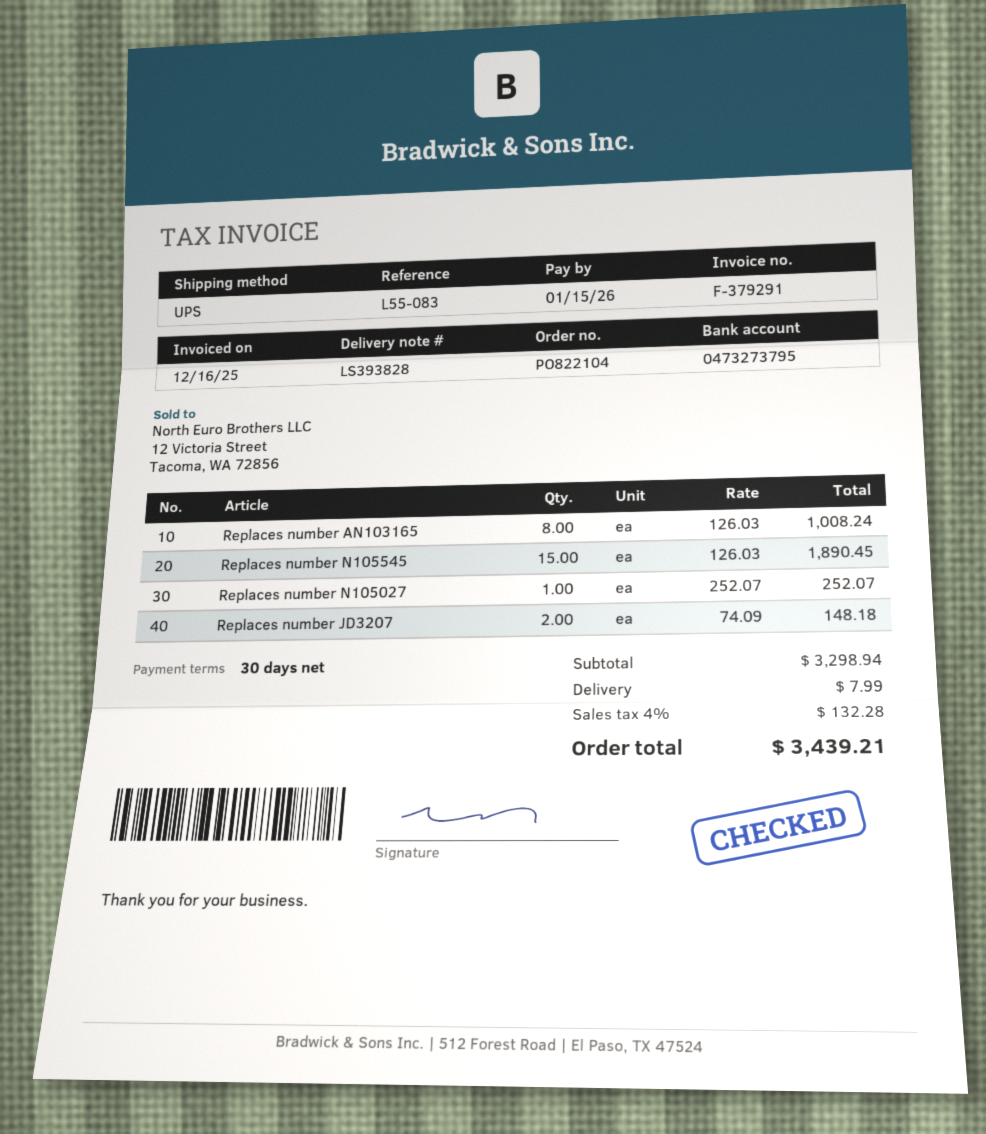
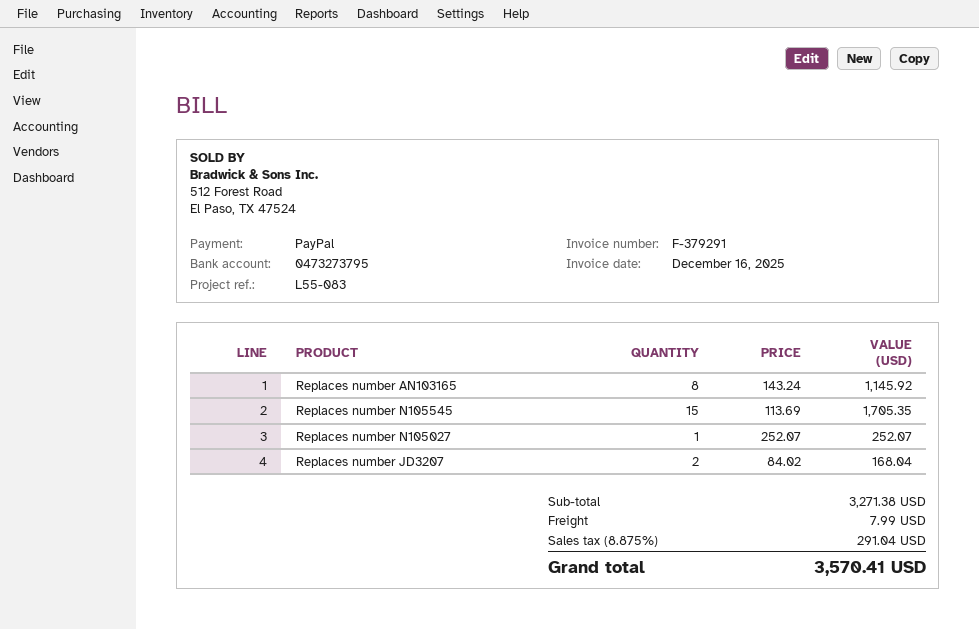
Replaces number AN103165: 8 x 126.03 = 1008.24 -> 8 x 143.24 = 1145.92
Replaces number N105545: 15 x 126.03 = 1890.45 -> 15 x 113.69 = 1705.35
Replaces number JD3207: 2 x 74.09 = 148.18 -> 2 x 84.02 = 168.04
subtotal: 3298.94 -> 3271.38
tax: 4% = 132.28 -> 8.875% = 291.04
total: 3439.21 -> 3570.41

